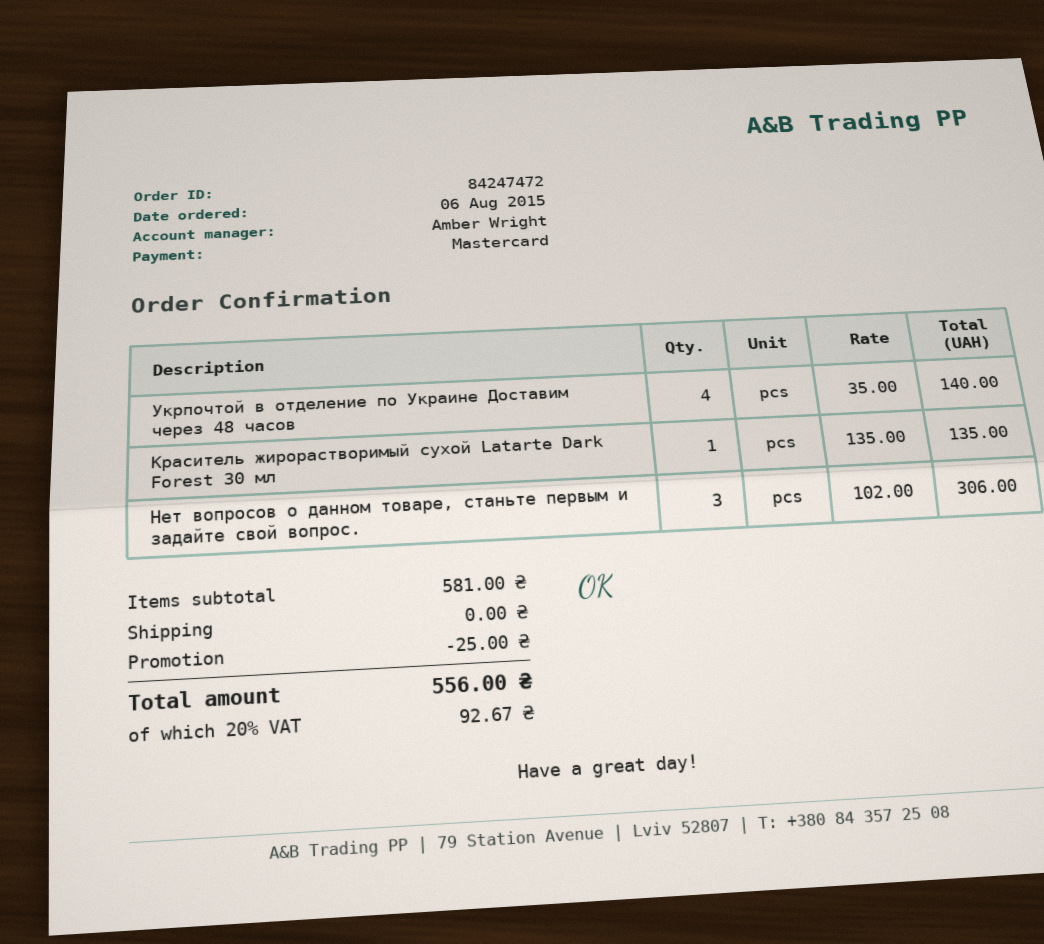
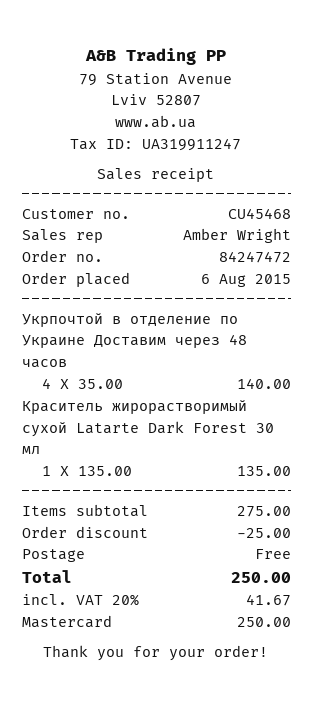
Нет вопросов о данном товаре, станьте первым и задайте свой вопрос.: 3 x 102.00 = 306.00 -> none
subtotal: 581.00 -> 275.00
tax: 20% = 92.67 -> 20% = 41.67
total: 556.00 -> 250.00

